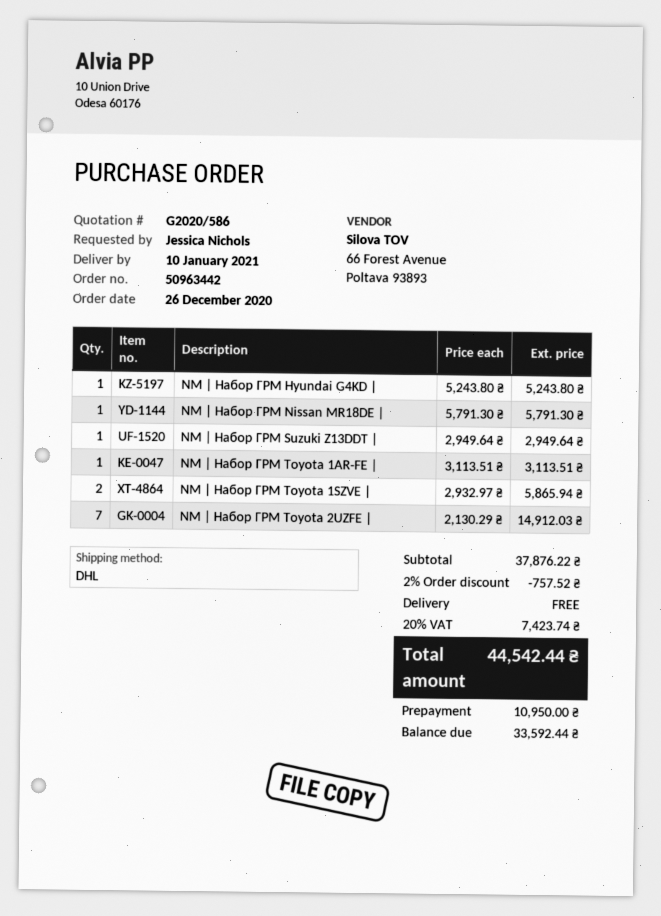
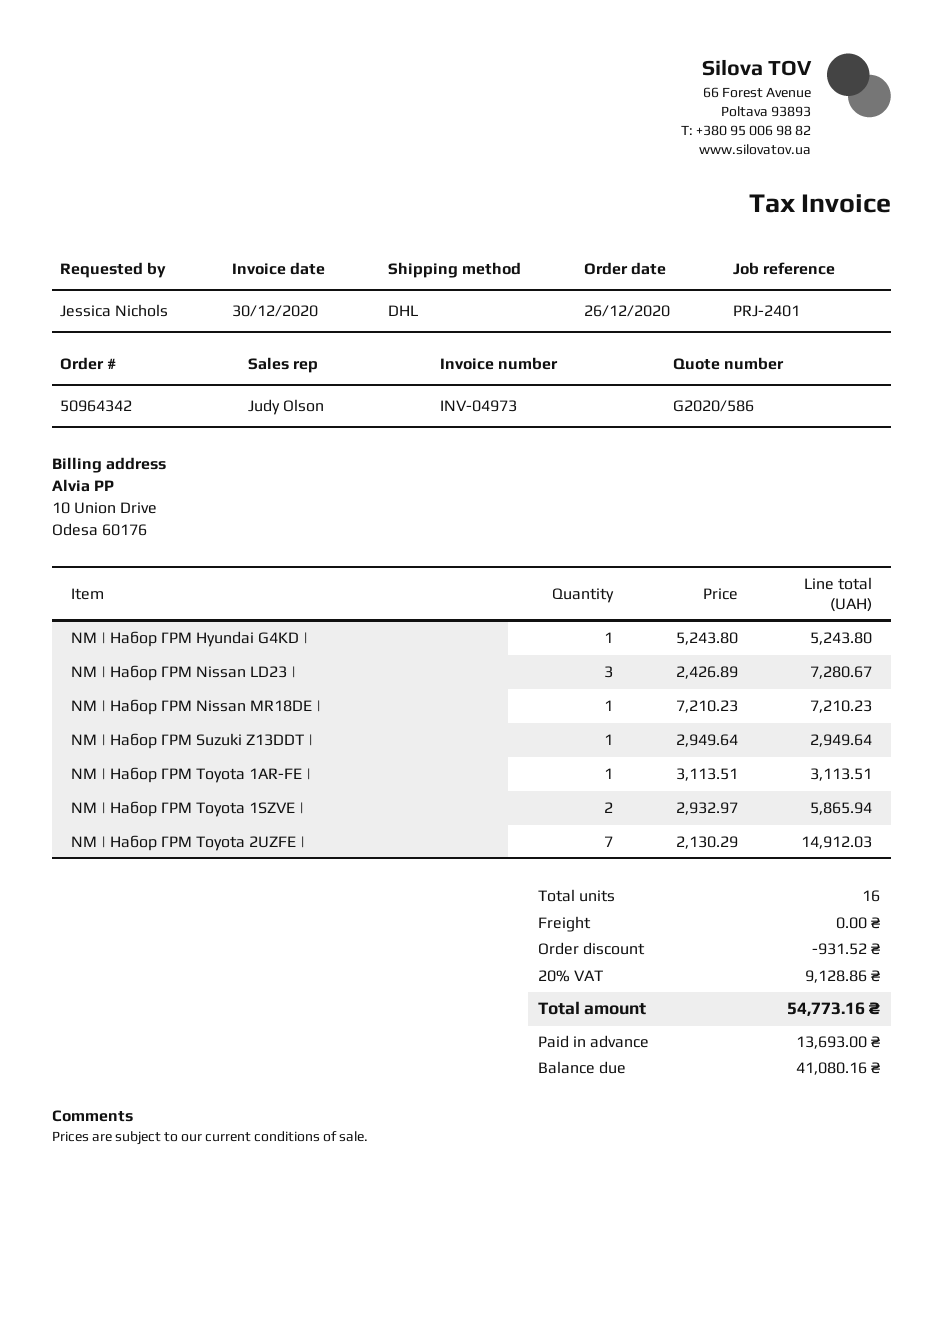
order number: 50963442 -> 50964342
NM | Набор ГРМ Nissan MR18DE |: 1 x 5791.30 = 5791.30 -> 1 x 7210.23 = 7210.23
NM | Набор ГРМ Nissan LD23 |: none -> 3 x 2426.89 = 7280.67
discount: 757.52 -> 931.52
tax: 20% = 7423.74 -> 20% = 9128.86
total: 44542.44 -> 54773.16
deposit: 10950.00 -> 13693.00
balance: 33592.44 -> 41080.16

